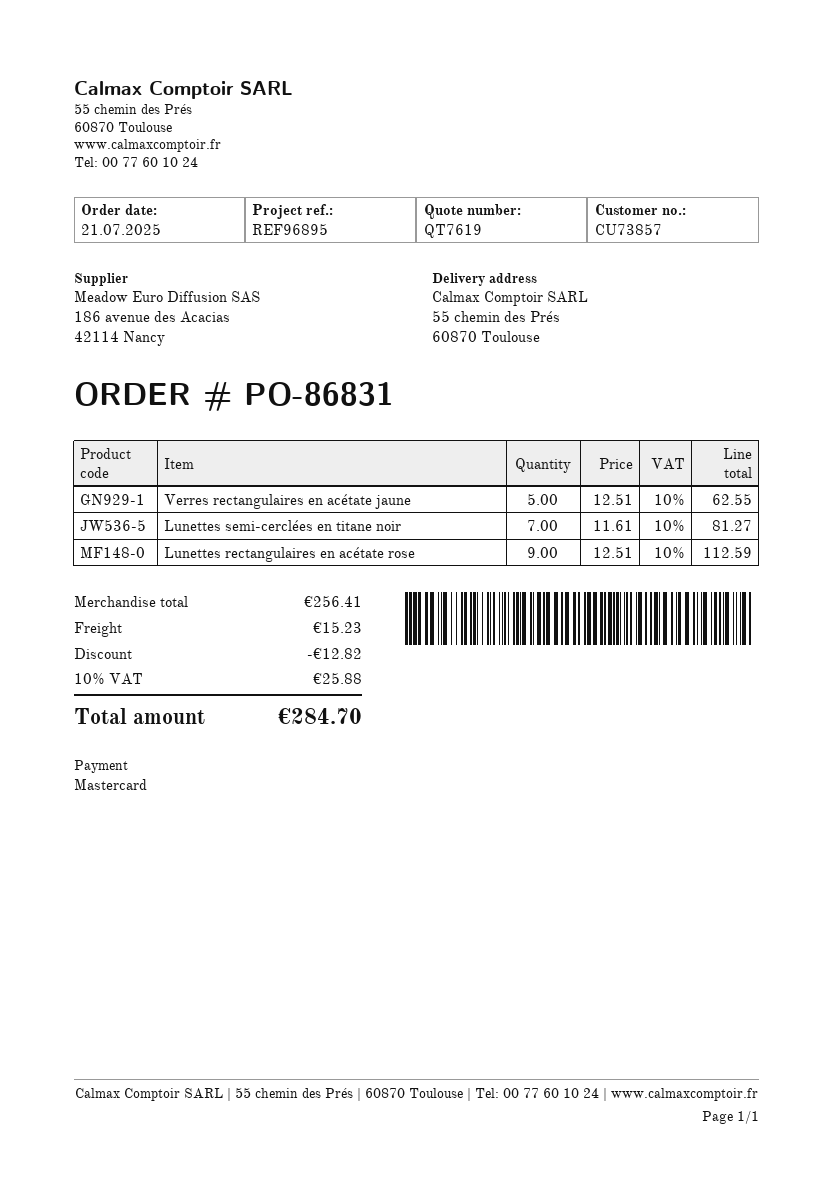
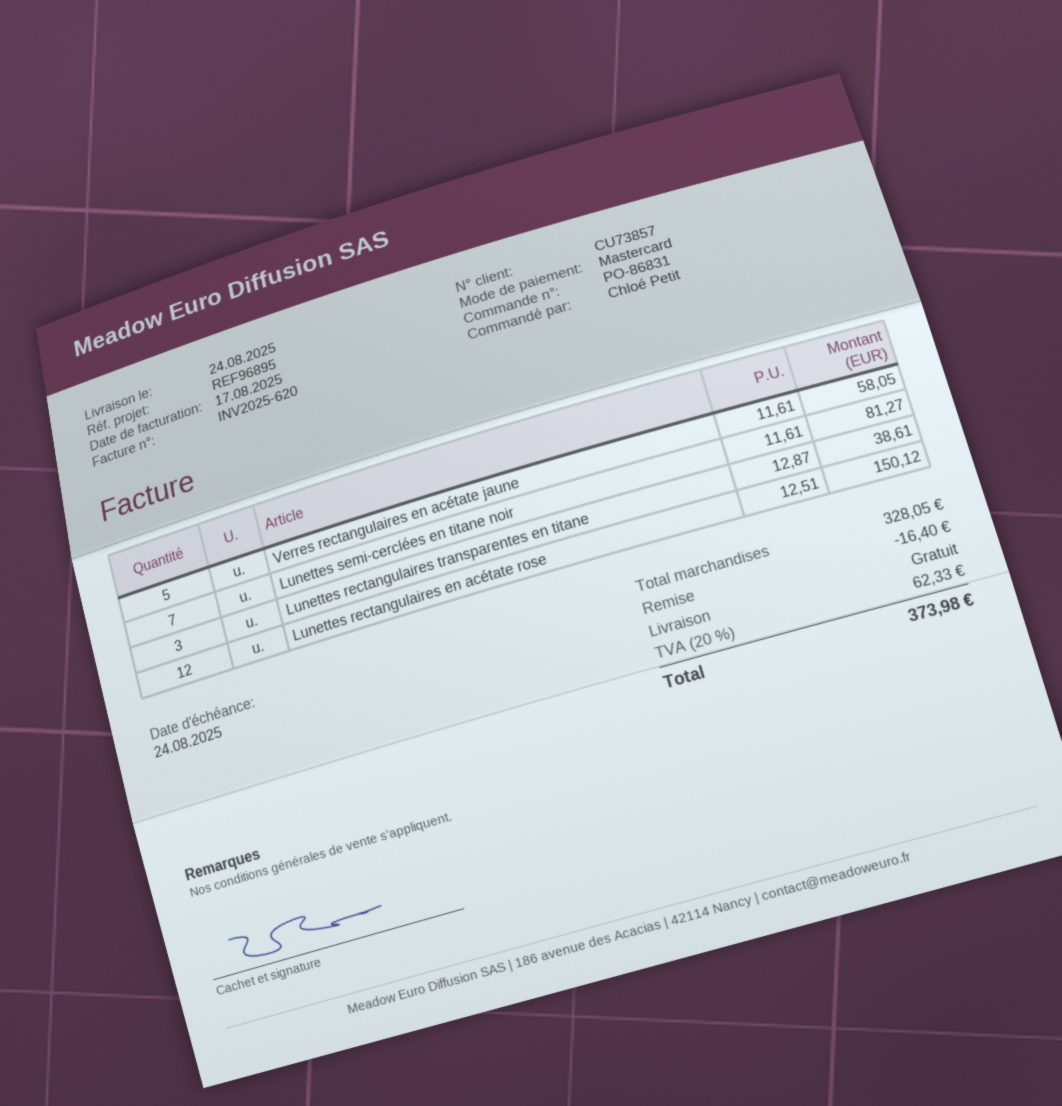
Verres rectangulaires en acétate jaune: 5 x 12.51 = 62.55 -> 5 x 11.61 = 58.05
Lunettes rectangulaires en acétate rose: 9 x 12.51 = 112.59 -> 12 x 12.51 = 150.12
Lunettes rectangulaires transparentes en titane: none -> 3 x 12.87 = 38.61
subtotal: 256.41 -> 328.05
discount: 12.82 -> 16.40
shipping: 15.23 -> 0.00
tax: 10% = 25.88 -> 20% = 62.33
total: 284.70 -> 373.98

